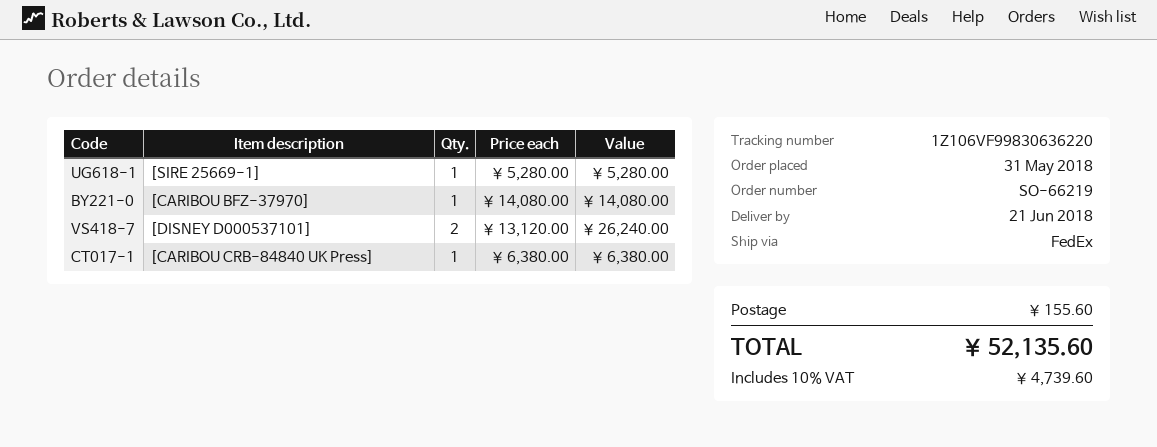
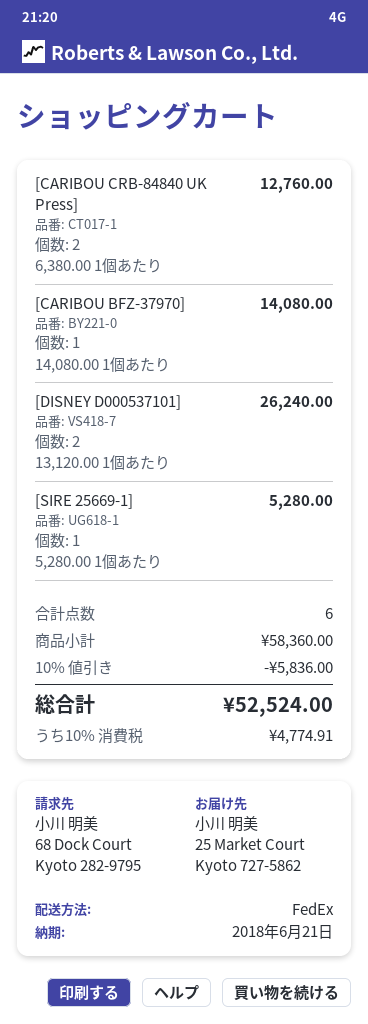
[CARIBOU CRB-84840 UK Press]: 1 x 6380.00 = 6380.00 -> 2 x 6380.00 = 12760.00
discount: none -> 10% = 5836.00
shipping: 155.60 -> none
tax: 10% = 4739.60 -> 10% = 4774.91
total: 52135.60 -> 52524.00

